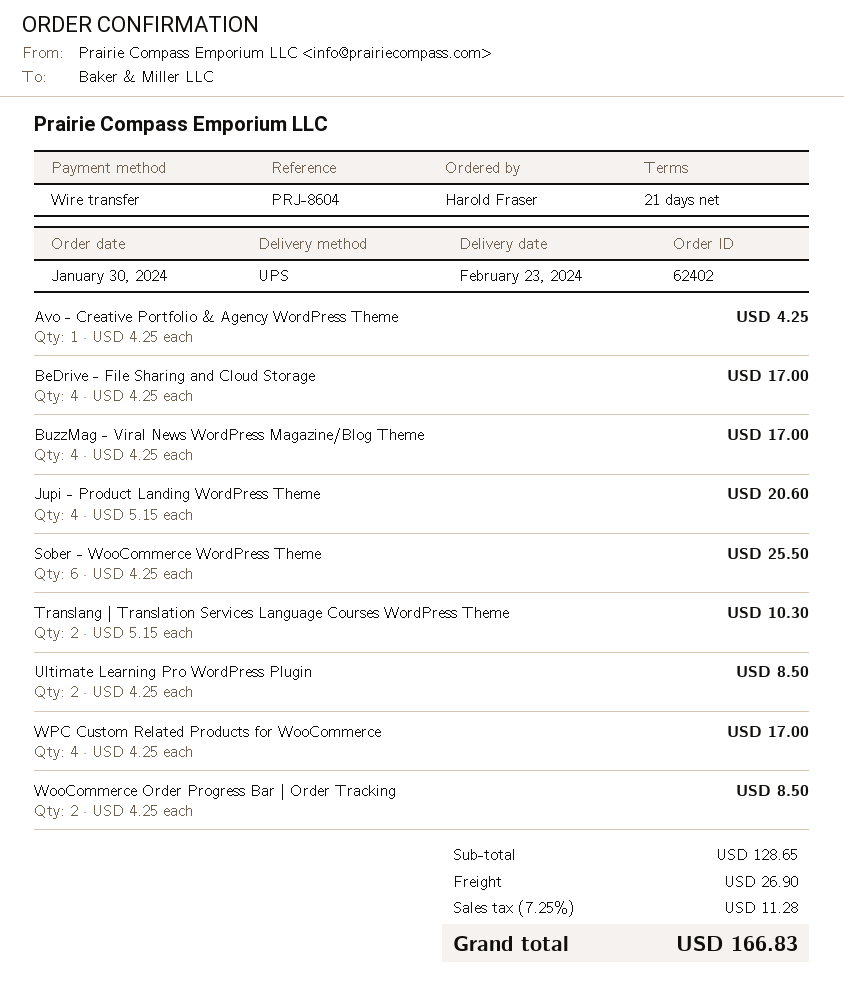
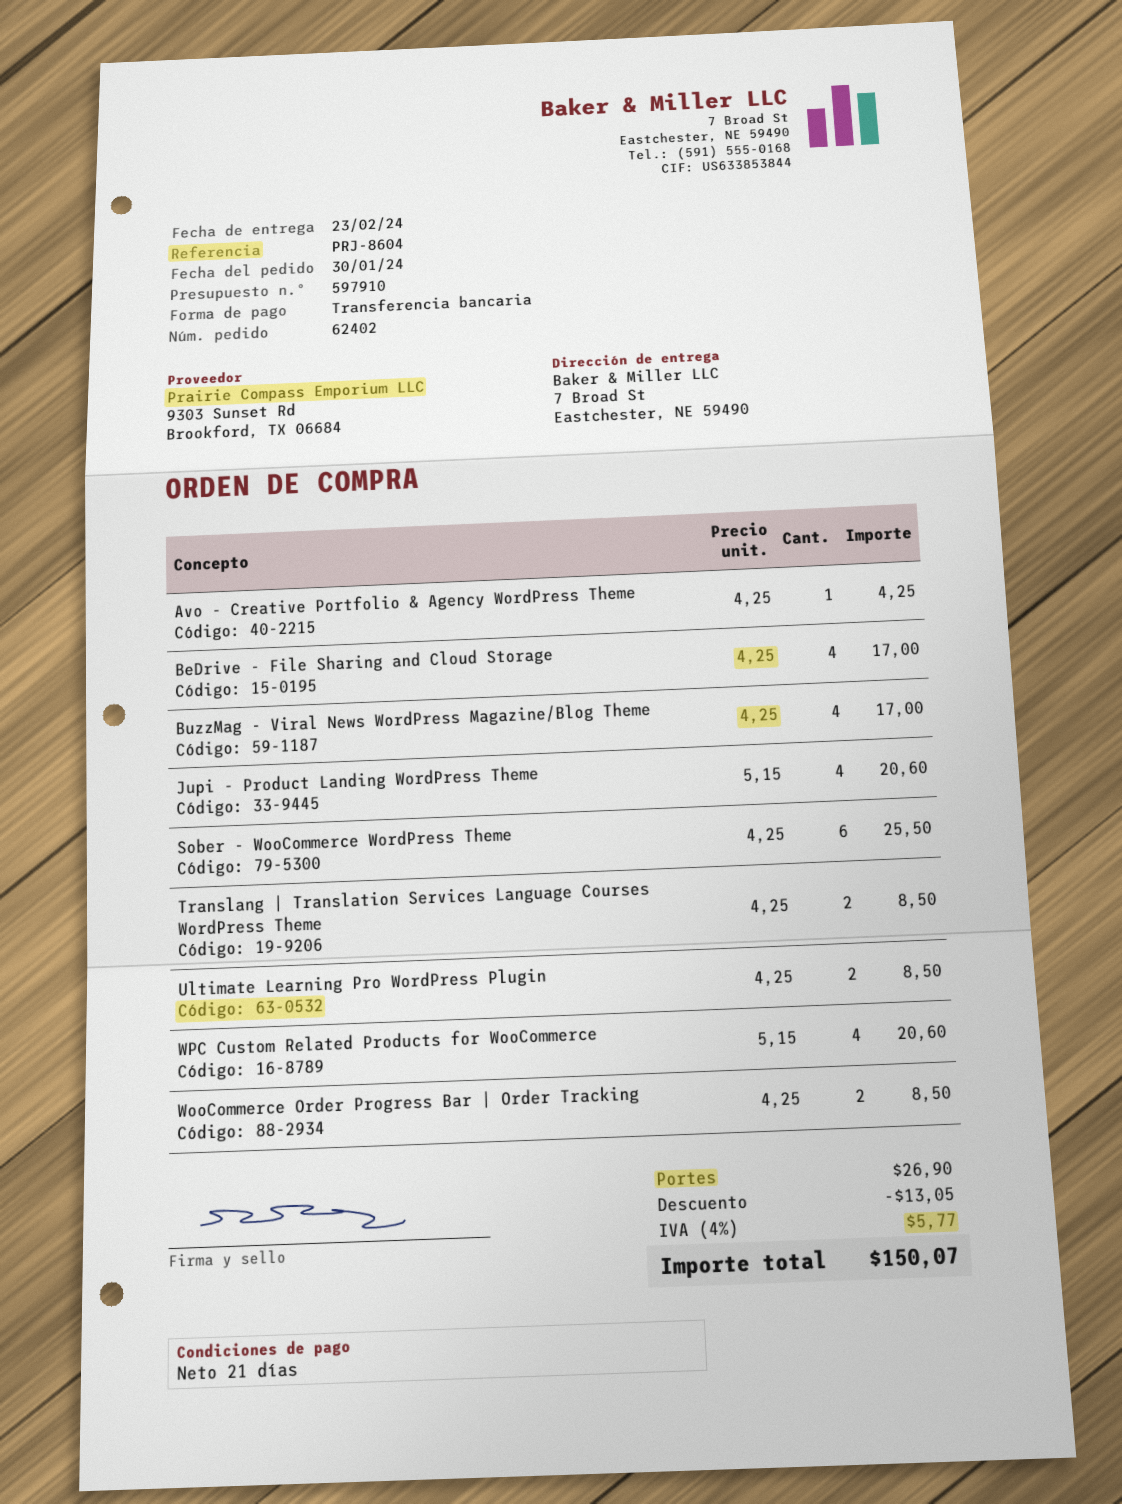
Translang | Translation Services Language Courses WordPress Theme: 2 x 5.15 = 10.30 -> 2 x 4.25 = 8.50
WPC Custom Related Products for WooCommerce: 4 x 4.25 = 17.00 -> 4 x 5.15 = 20.60
discount: none -> 13.05
tax: 7.25% = 11.28 -> 4% = 5.77
total: 166.83 -> 150.07

